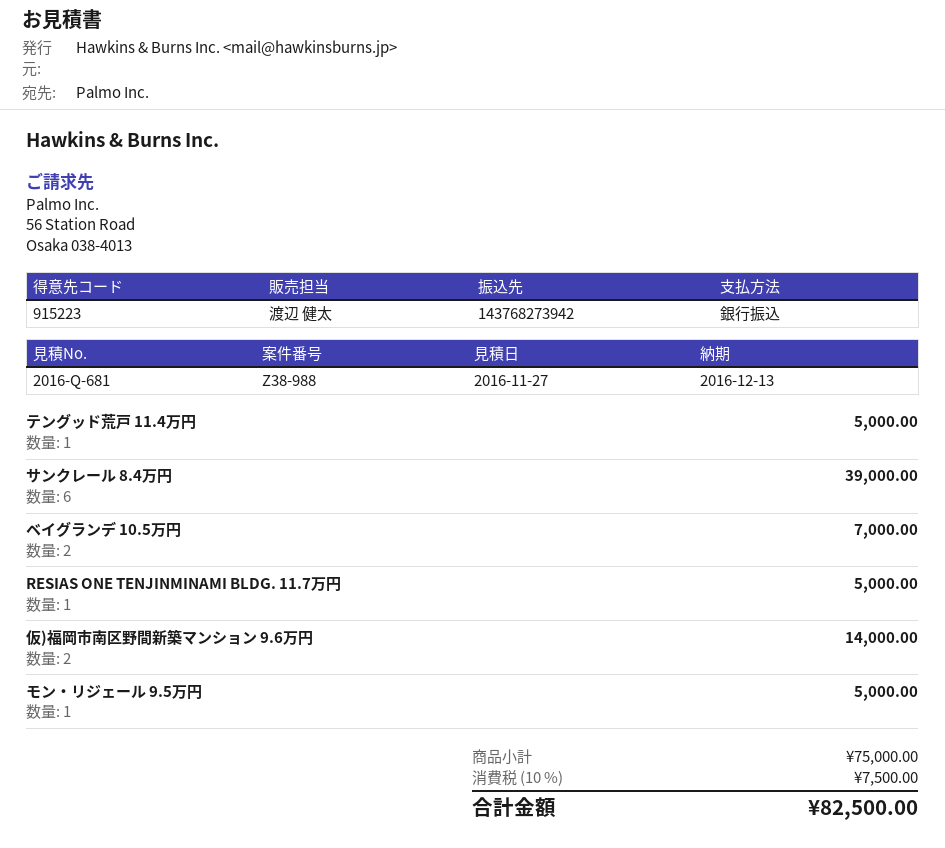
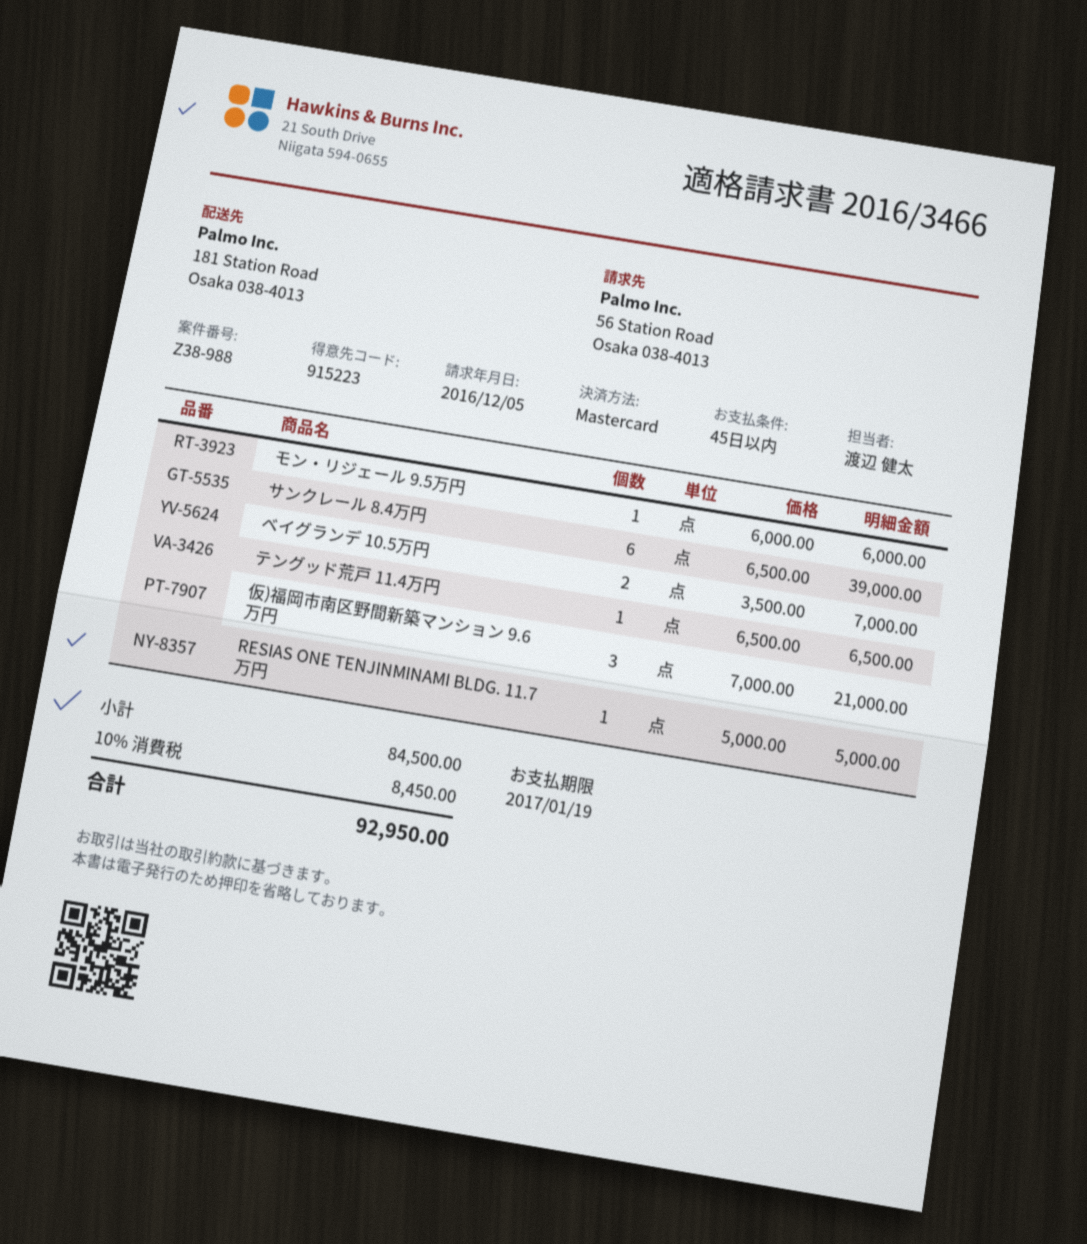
payment method: bank transfer -> Mastercard
テングッド荒戸 11.4万円: 1 for 5000.00 -> 1 for 6500.00
仮)福岡市南区野間新築マンション 9.6万円: 2 for 14000.00 -> 3 for 21000.00
モン・リジェール 9.5万円: 1 for 5000.00 -> 1 for 6000.00
subtotal: 75000.00 -> 84500.00
tax: 10% = 7500.00 -> 10% = 8450.00
total: 82500.00 -> 92950.00

